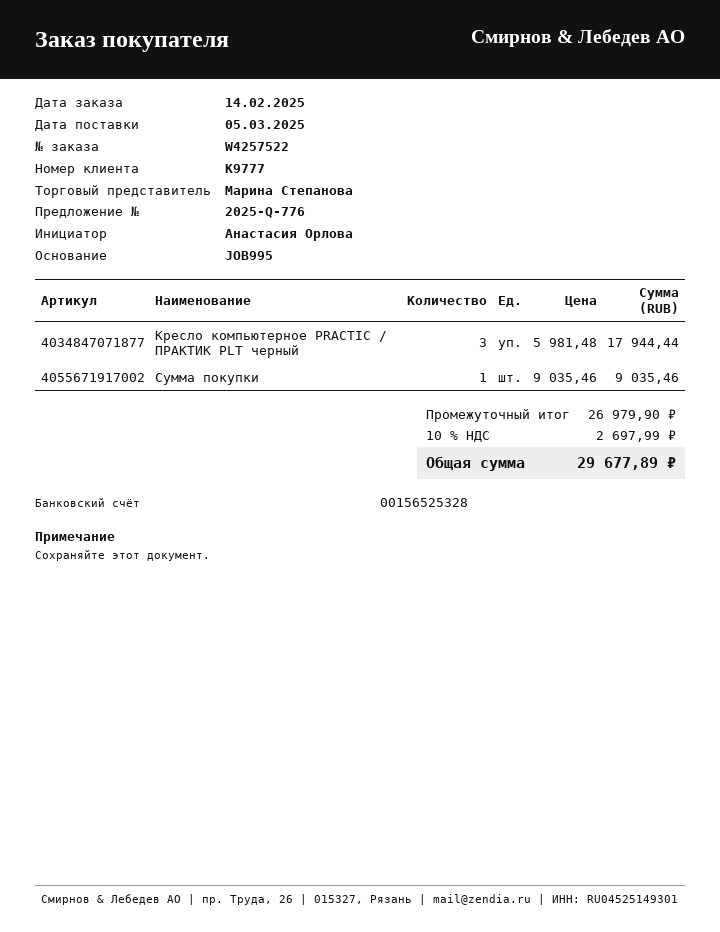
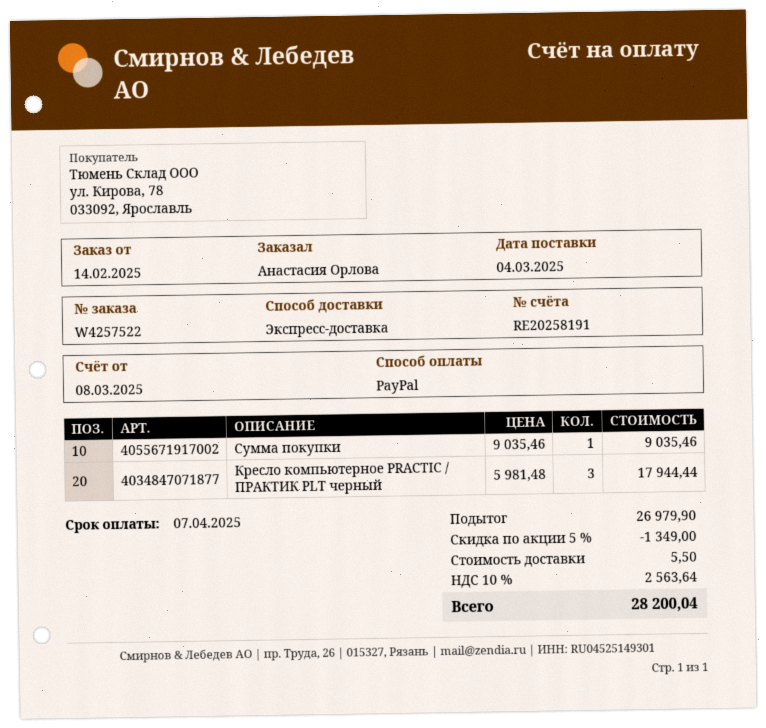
delivery date: 2025-03-05 -> 2025-03-04
discount: none -> 5% = 1349.00
shipping: none -> 5.50
tax: 10% = 2697.99 -> 10% = 2563.64
total: 29677.89 -> 28200.04

